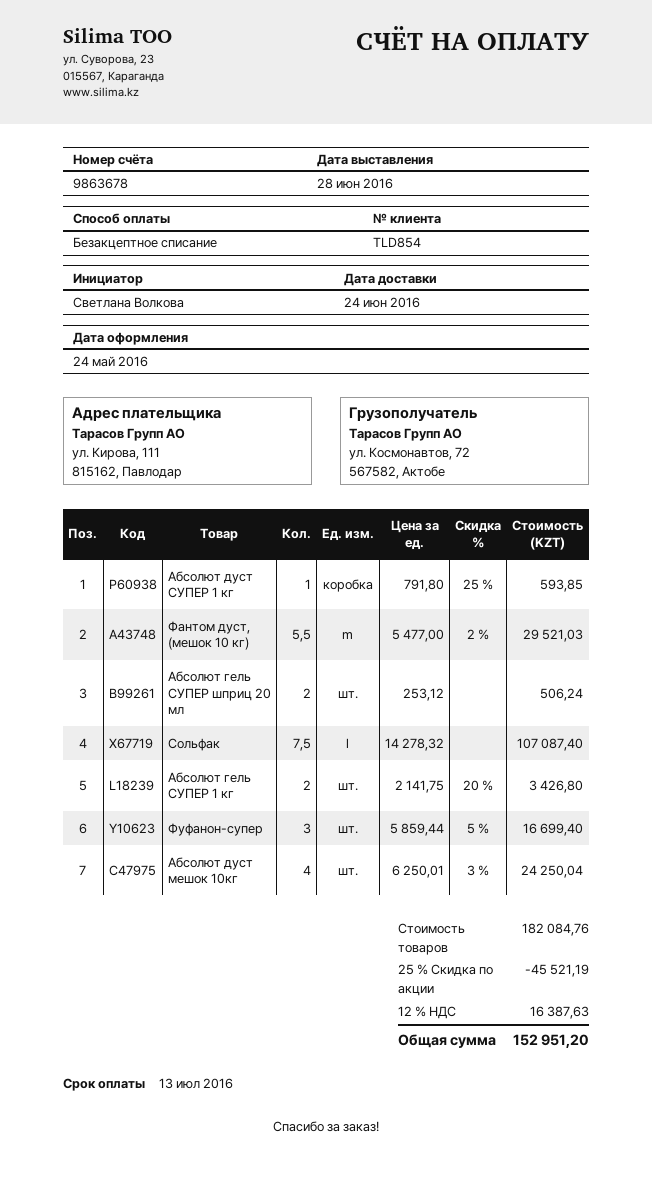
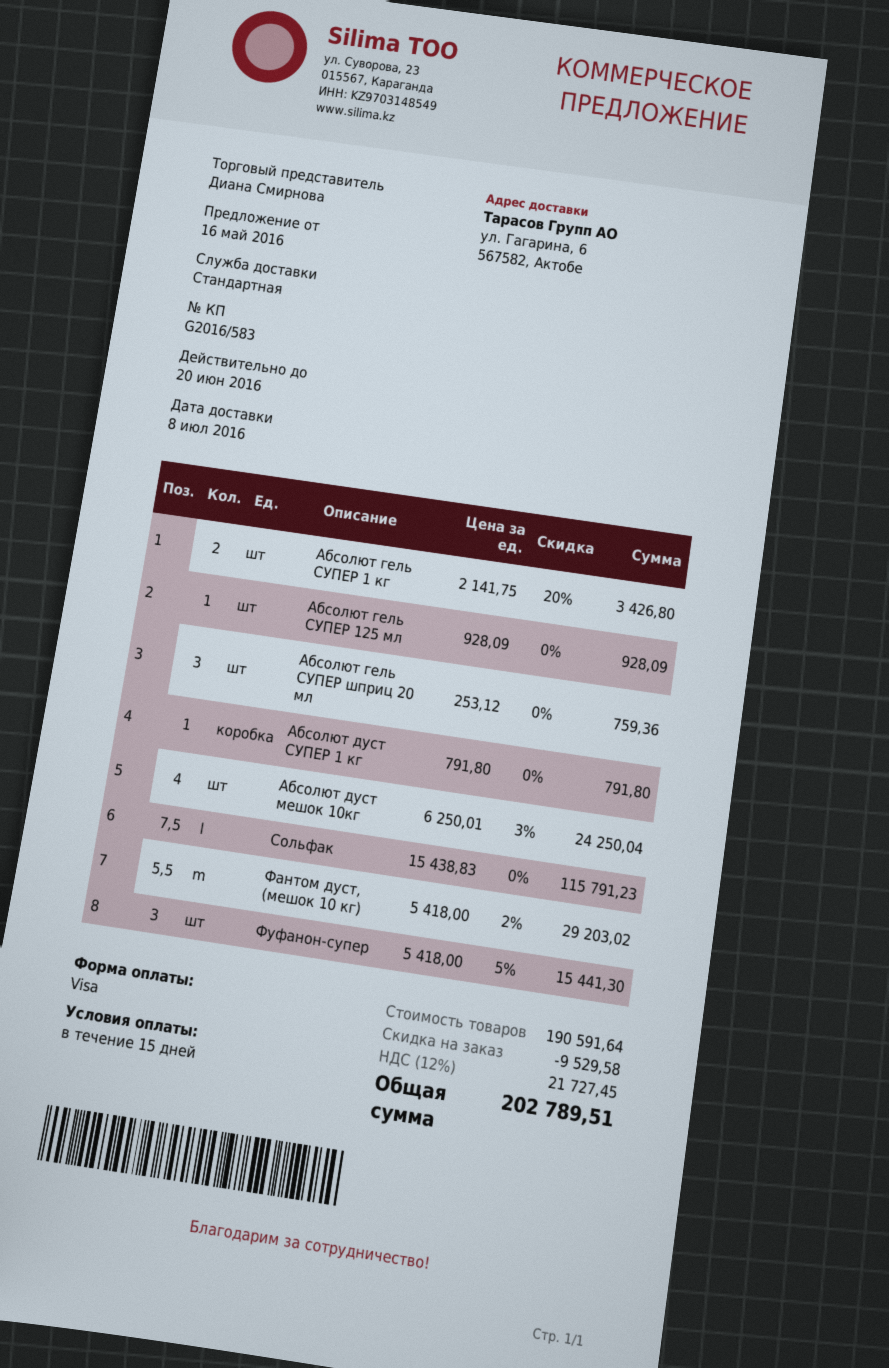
delivery date: 2016-06-24 -> 2016-07-08
payment method: direct debit -> Visa
ship to: ул. Космонавтов, 72, 567582, Актобе -> ул. Гагарина, 6, 567582, Актобе
Абсолют дуст СУПЕР 1 кг: 1 x 791.80 - 25% = 593.85 -> 1 x 791.80 = 791.80
Фантом дуст, (мешок 10 кг): 5.5 x 5477.00 - 2% = 29521.03 -> 5.5 x 5418.00 - 2% = 29203.02
Абсолют гель СУПЕР шприц 20 мл: 2 x 253.12 = 506.24 -> 3 x 253.12 = 759.36
Сольфак: 7.5 x 14278.32 = 107087.40 -> 7.5 x 15438.83 = 115791.23
Фуфанон-супер: 3 x 5859.44 - 5% = 16699.40 -> 3 x 5418.00 - 5% = 15441.30
Абсолют гель СУПЕР 125 мл: none -> 1 x 928.09 = 928.09
subtotal: 182084.76 -> 190591.64
discount: 45521.19 -> 9529.58
tax: 12% = 16387.63 -> 12% = 21727.45
total: 152951.20 -> 202789.51

